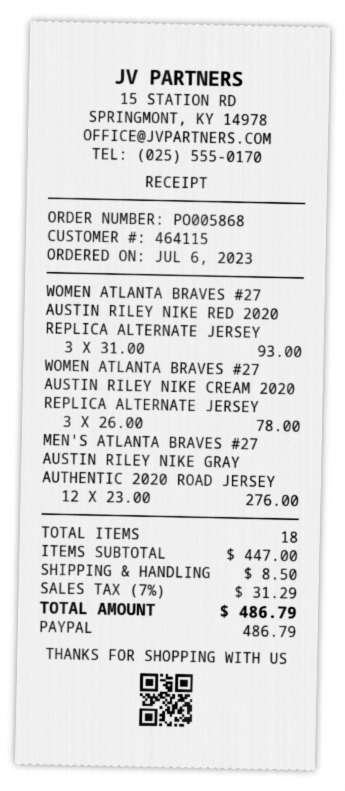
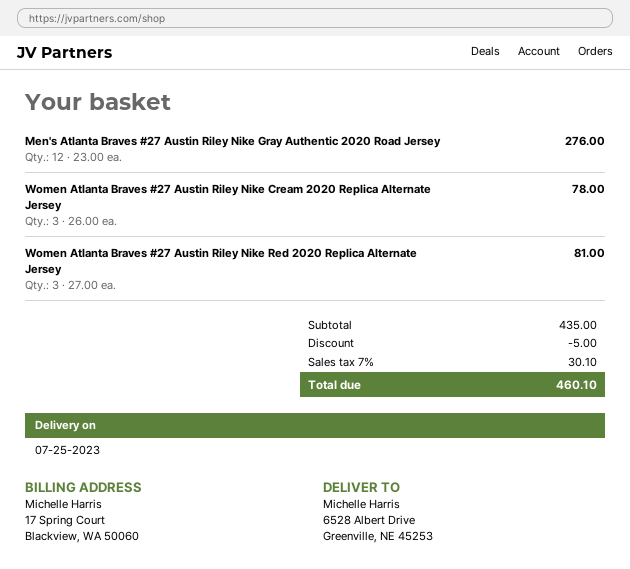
WOMEN ATLANTA BRAVES #27 AUSTIN RILEY NIKE RED 2020 REPLICA ALTERNATE JERSEY: 3 x 31.00 = 93.00 -> 3 x 27.00 = 81.00
subtotal: 447.00 -> 435.00
discount: none -> 5.00
shipping: 8.50 -> none
tax: 7% = 31.29 -> 7% = 30.10
total: 486.79 -> 460.10

